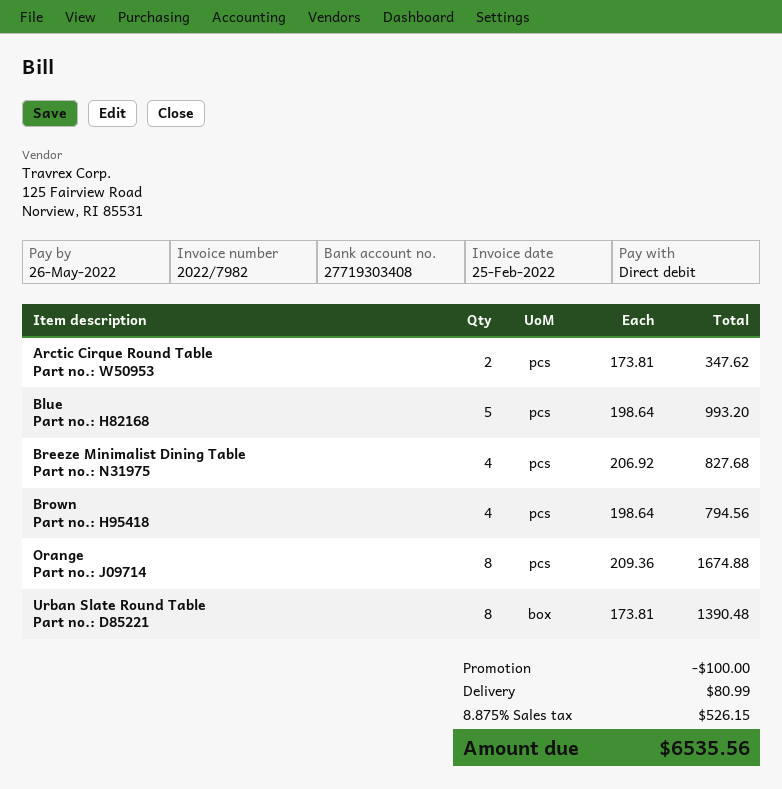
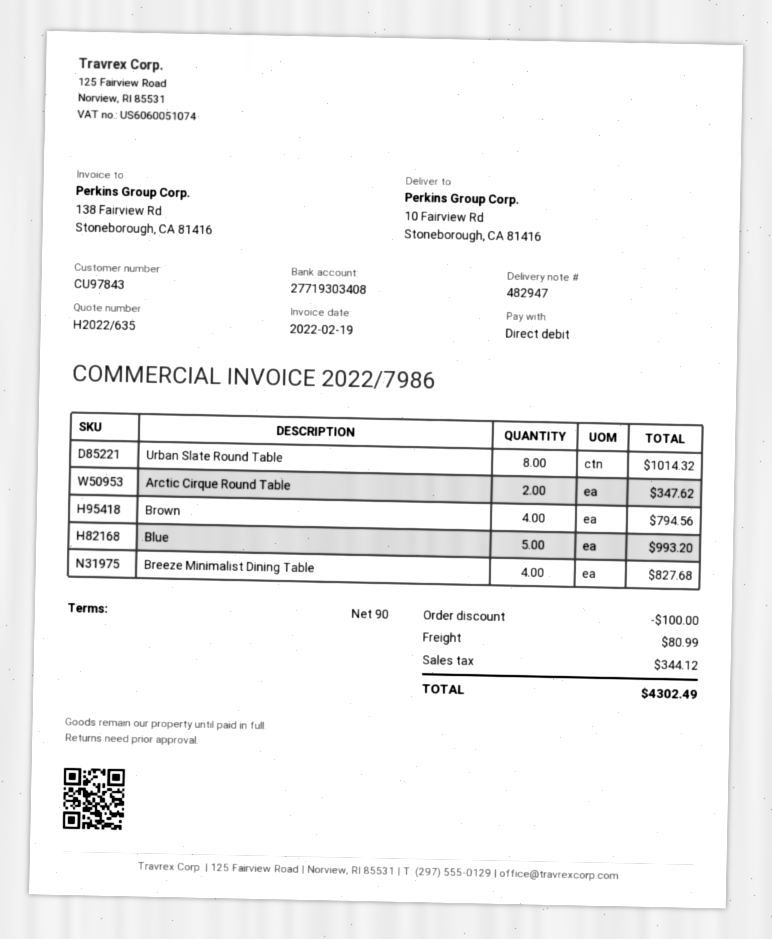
invoice number: 2022/7982 -> 2022/7986
invoice date: 2022-02-25 -> 2022-02-19
Orange: 8 for 1674.88 -> none
Urban Slate Round Table: 8 for 1390.48 -> 8 for 1014.32
tax: 526.15 -> 344.12
total: 6535.56 -> 4302.49

